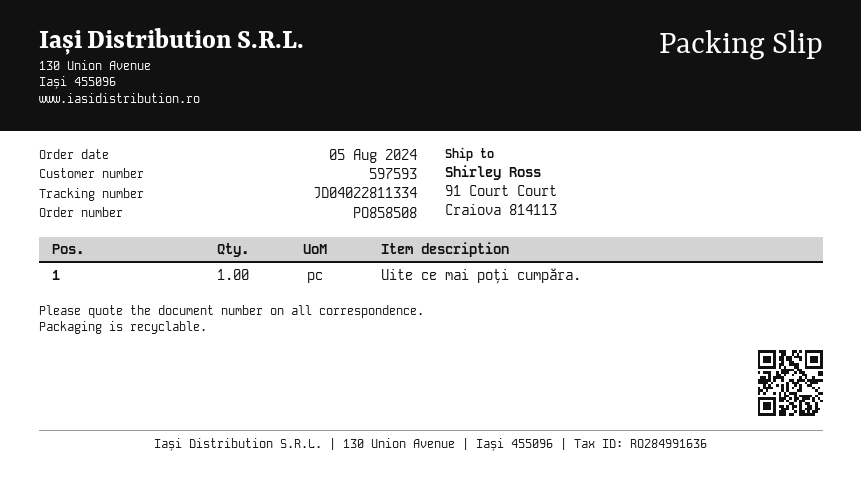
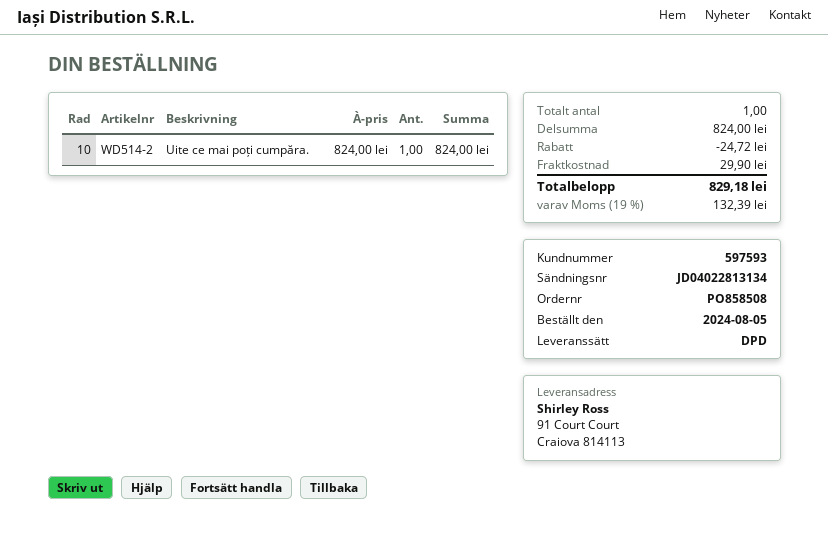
tracking number: JD04022811334 -> JD04022813134

